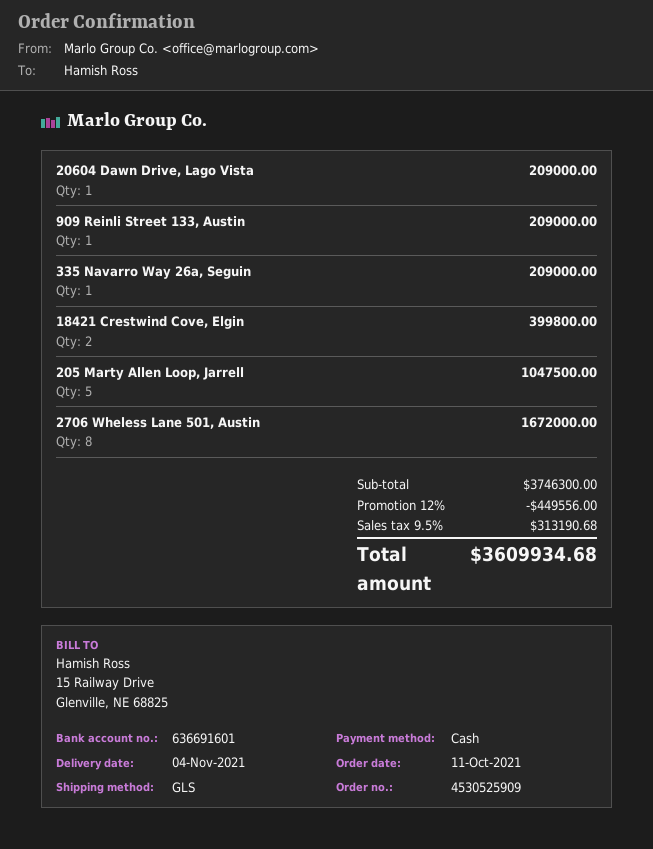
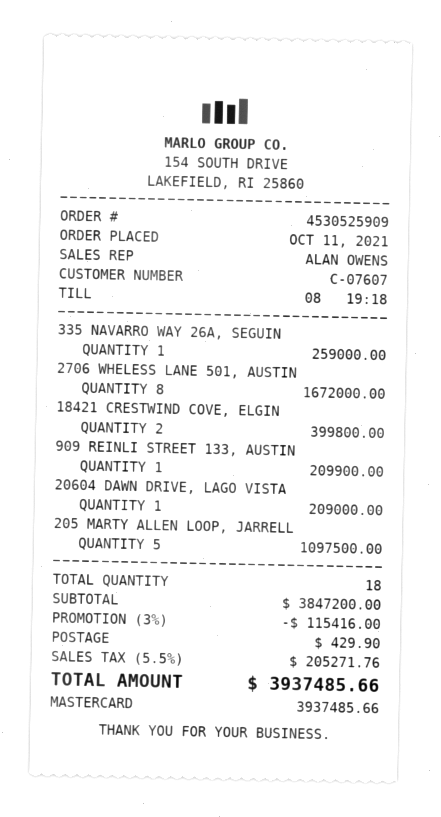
payment method: cash -> Mastercard
909 Reinli Street 133, Austin: 1 for 209000.00 -> 1 for 209900.00
335 Navarro Way 26a, Seguin: 1 for 209000.00 -> 1 for 259000.00
205 Marty Allen Loop, Jarrell: 5 for 1047500.00 -> 5 for 1097500.00
subtotal: 3746300.00 -> 3847200.00
discount: 12% = 449556.00 -> 3% = 115416.00
shipping: none -> 429.90
tax: 9.5% = 313190.68 -> 5.5% = 205271.76
total: 3609934.68 -> 3937485.66

